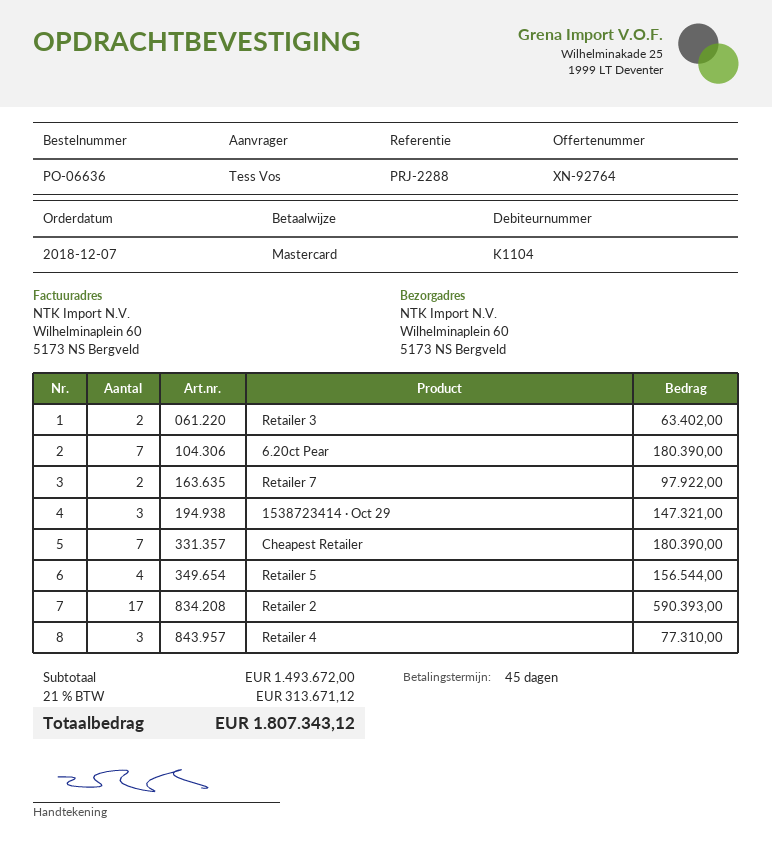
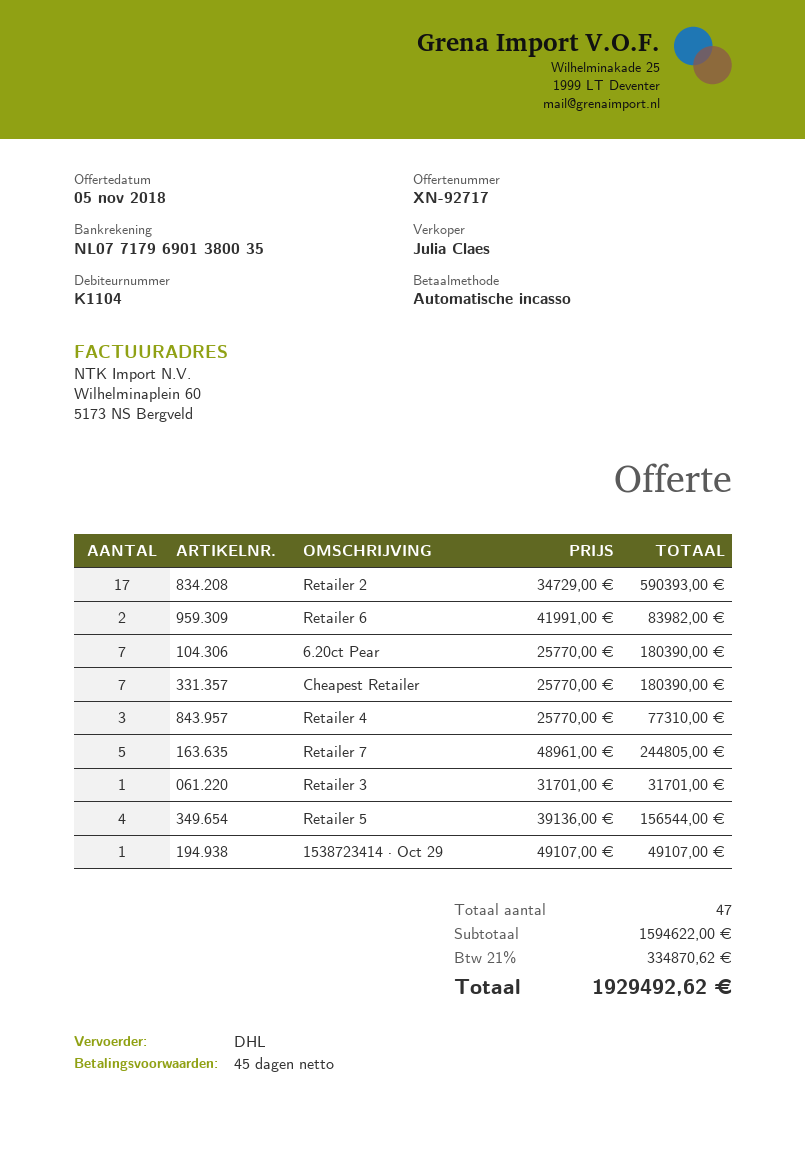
quote number: XN-92764 -> XN-92717
payment method: Mastercard -> direct debit
Retailer 3: 2 for 63402.00 -> 1 for 31701.00
Retailer 7: 2 for 97922.00 -> 5 for 244805.00
1538723414 · Oct 29: 3 for 147321.00 -> 1 for 49107.00
Retailer 6: none -> 2 for 83982.00
subtotal: 1493672.00 -> 1594622.00
tax: 21% = 313671.12 -> 21% = 334870.62
total: 1807343.12 -> 1929492.62

